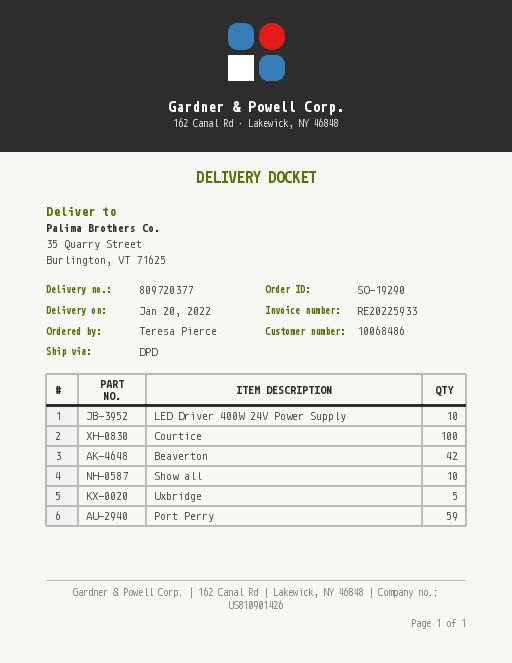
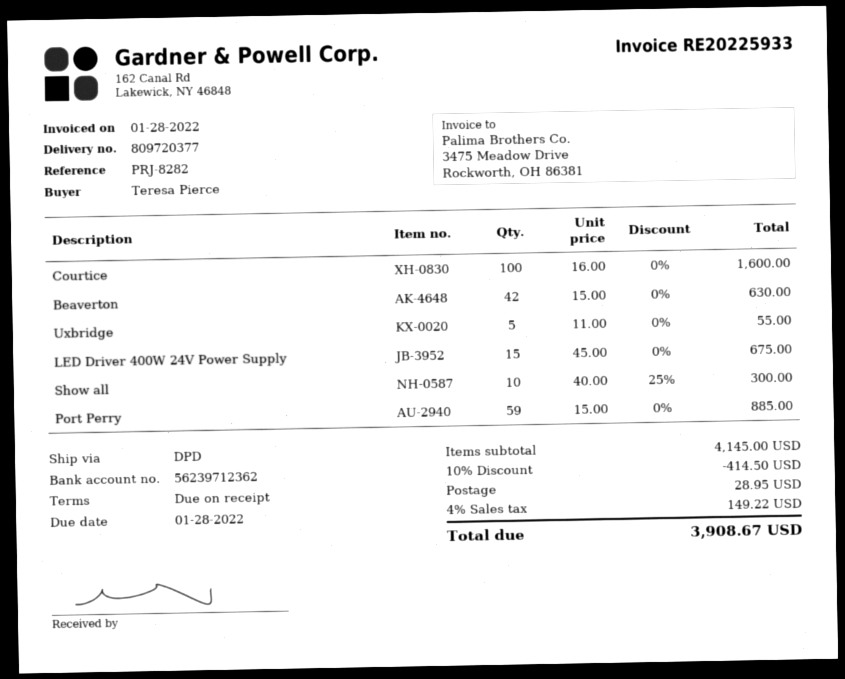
LED Driver 400W 24V Power Supply: 10 -> 15

